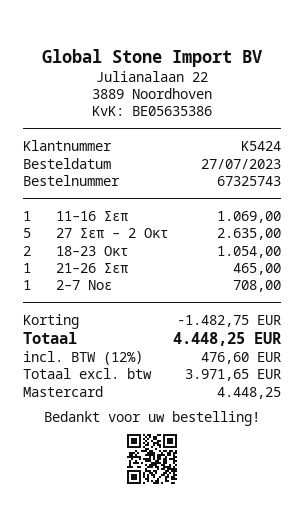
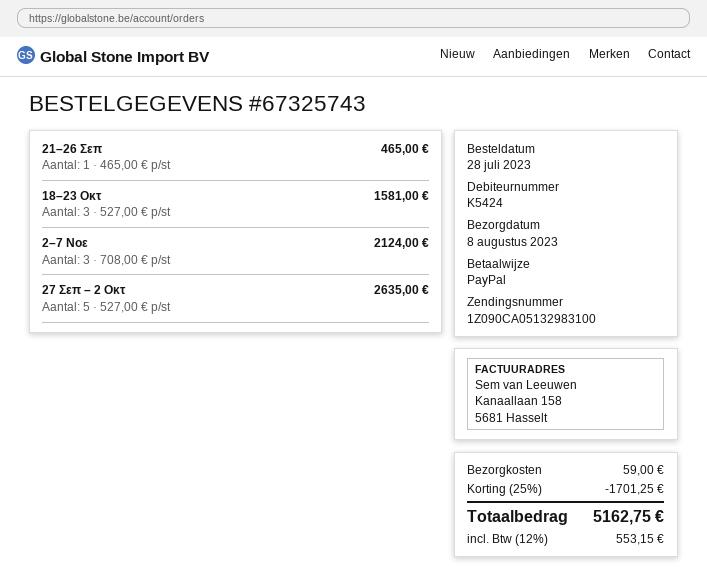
order date: 2023-07-27 -> 2023-07-28
payment method: Mastercard -> PayPal
11–16 Σεπ: 1 for 1069.00 -> none
18–23 Οκτ: 2 for 1054.00 -> 3 for 1581.00
2–7 Νοε: 1 for 708.00 -> 3 for 2124.00
discount: 1482.75 -> 1701.25
shipping: none -> 59.00
tax: 12% = 476.60 -> 12% = 553.15
total: 4448.25 -> 5162.75

